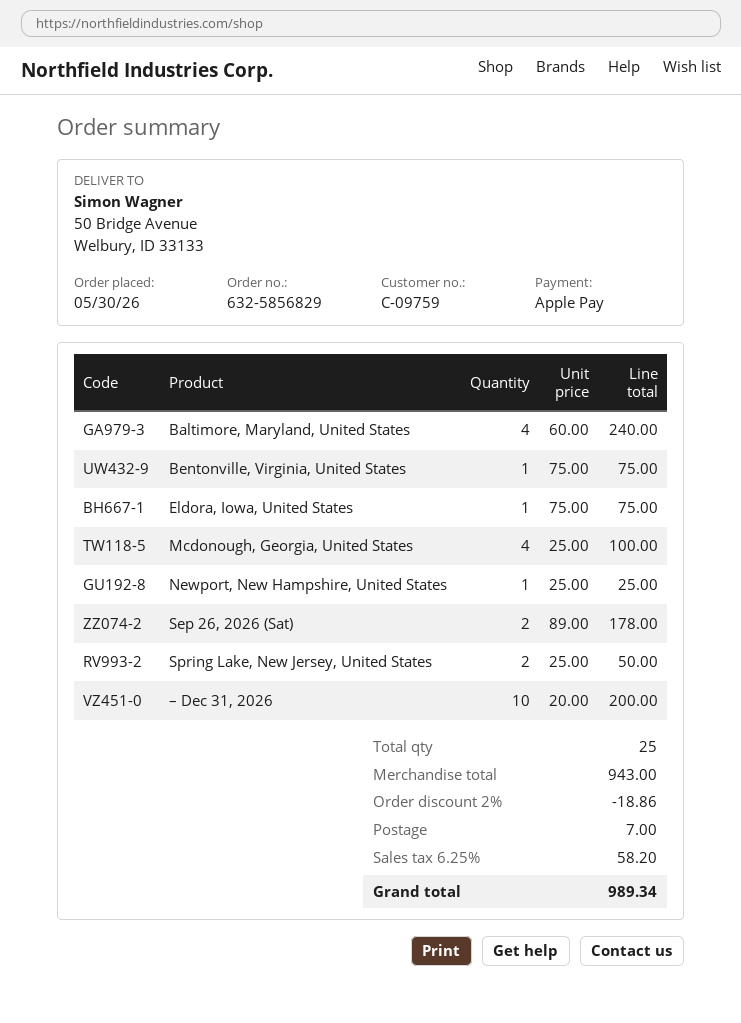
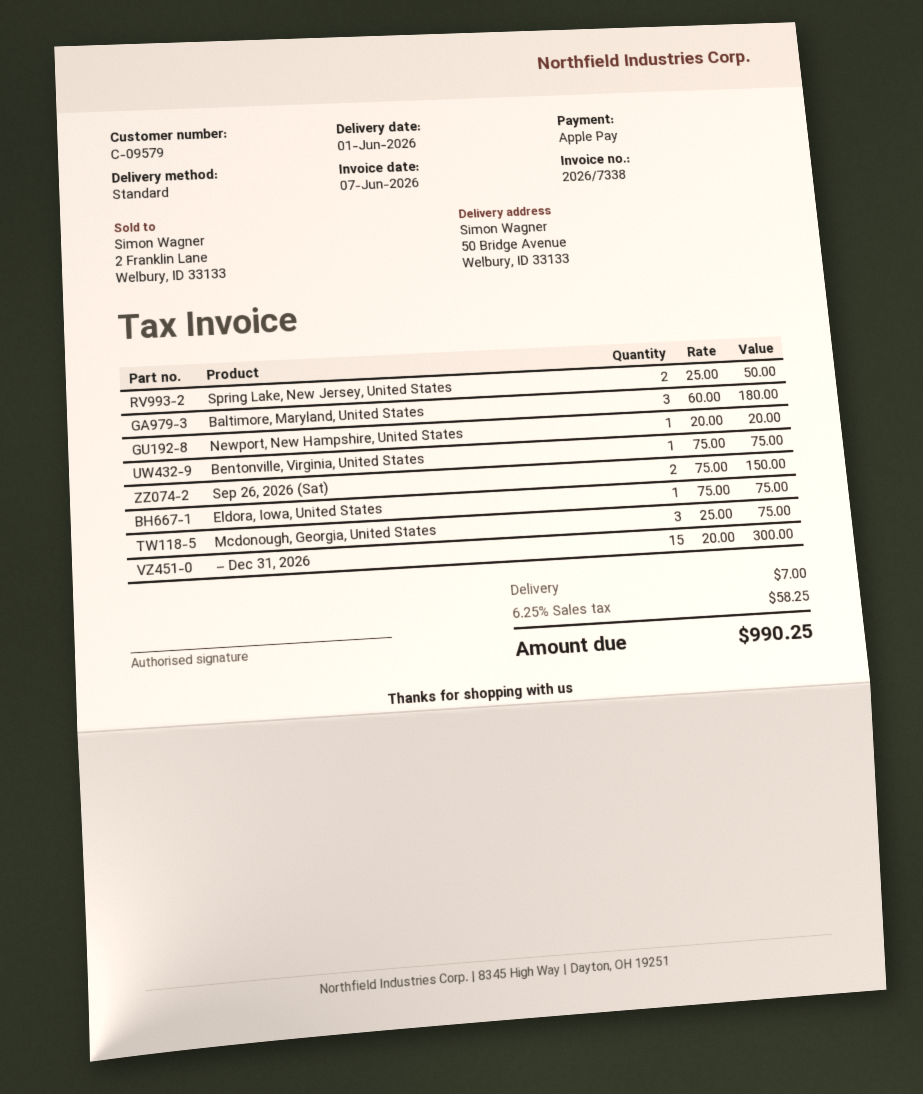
customer number: C-09759 -> C-09579
Baltimore, Maryland, United States: 4 x 60.00 = 240.00 -> 3 x 60.00 = 180.00
Mcdonough, Georgia, United States: 4 x 25.00 = 100.00 -> 3 x 25.00 = 75.00
Newport, New Hampshire, United States: 1 x 25.00 = 25.00 -> 1 x 20.00 = 20.00
Sep 26, 2026 (Sat): 2 x 89.00 = 178.00 -> 2 x 75.00 = 150.00
– Dec 31, 2026: 10 x 20.00 = 200.00 -> 15 x 20.00 = 300.00
discount: 2% = 18.86 -> none
tax: 6.25% = 58.20 -> 6.25% = 58.25
total: 989.34 -> 990.25

